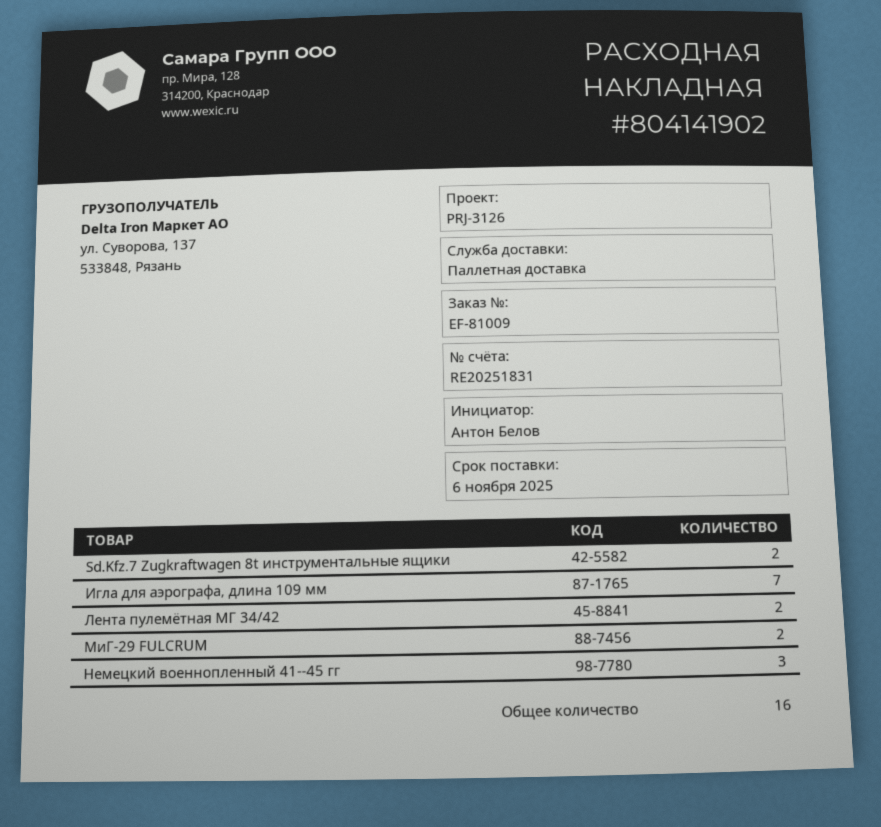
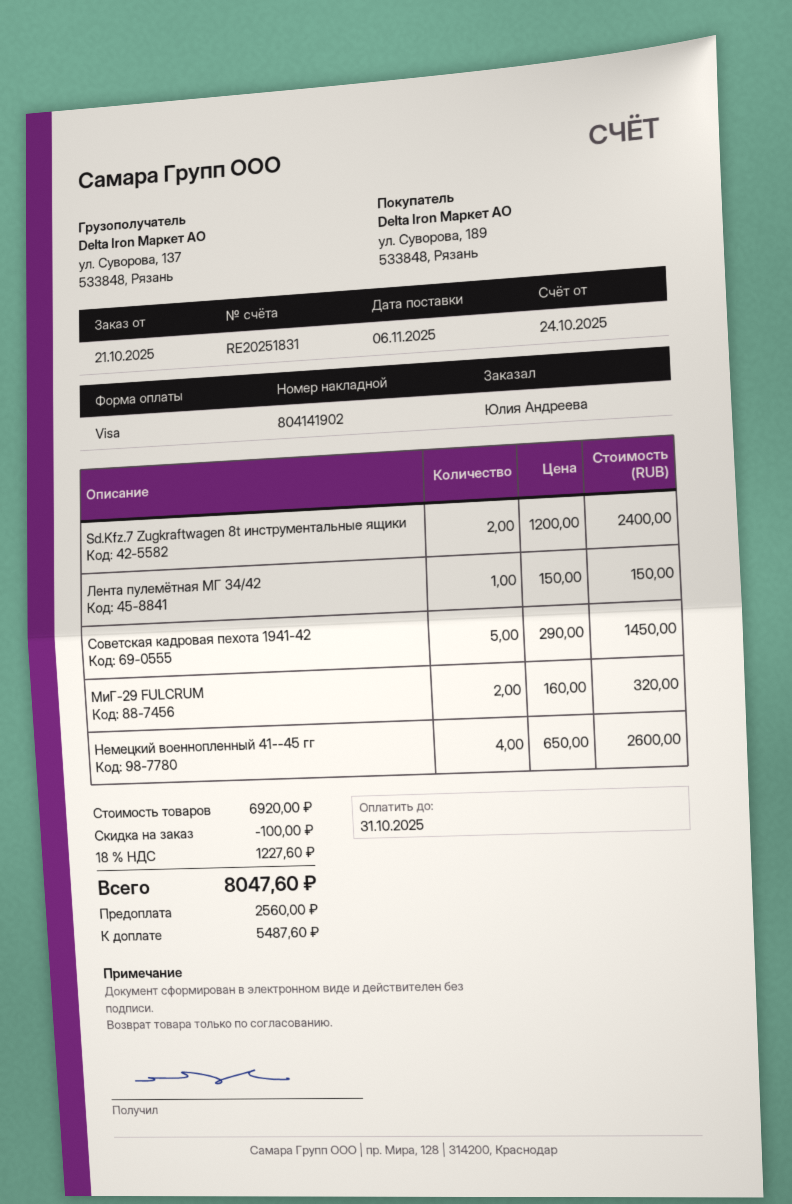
ordered by: Антон Белов -> Юлия Андреева
Игла для аэрографа, длина 109 мм: 7 -> none
Лента пулемётная МГ 34/42: 2 -> 1
Немецкий военнопленный 41--45 гг: 3 -> 4
Советская кадровая пехота 1941-42: none -> 5

